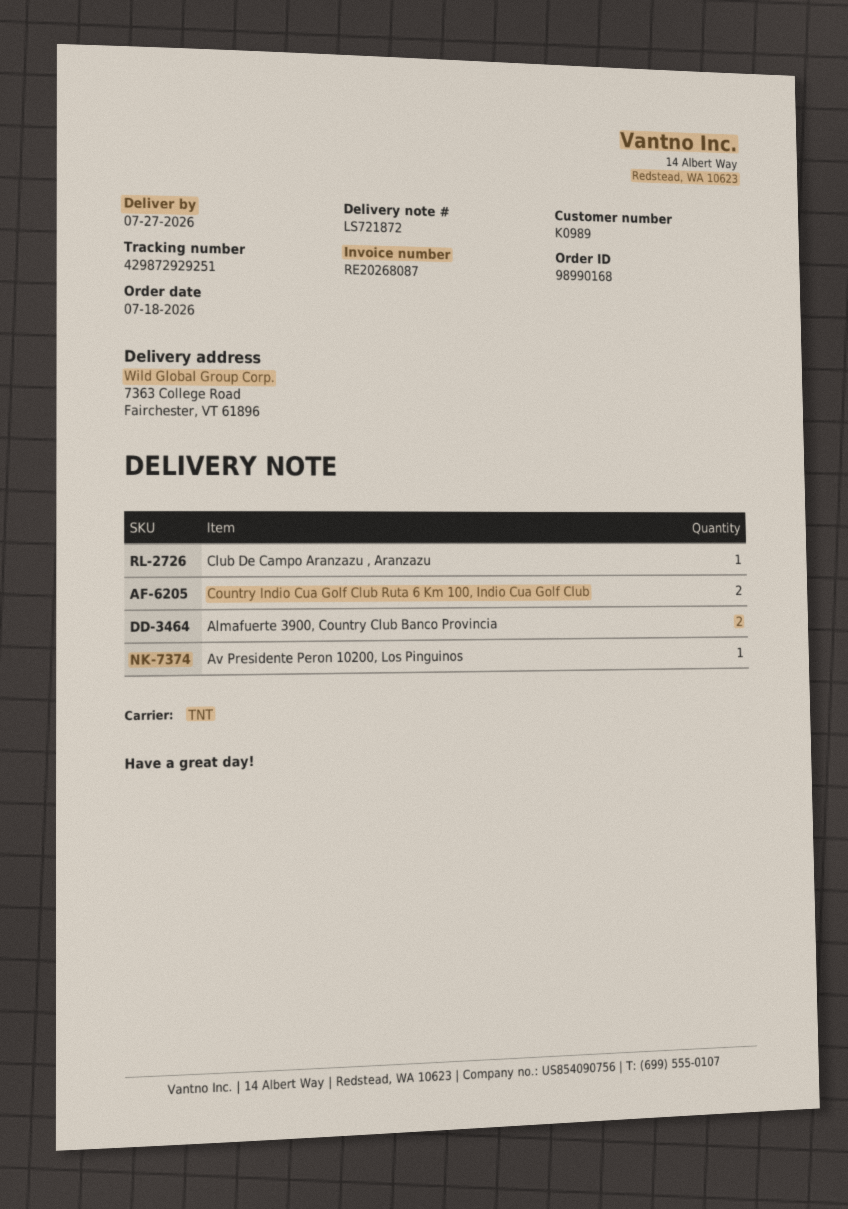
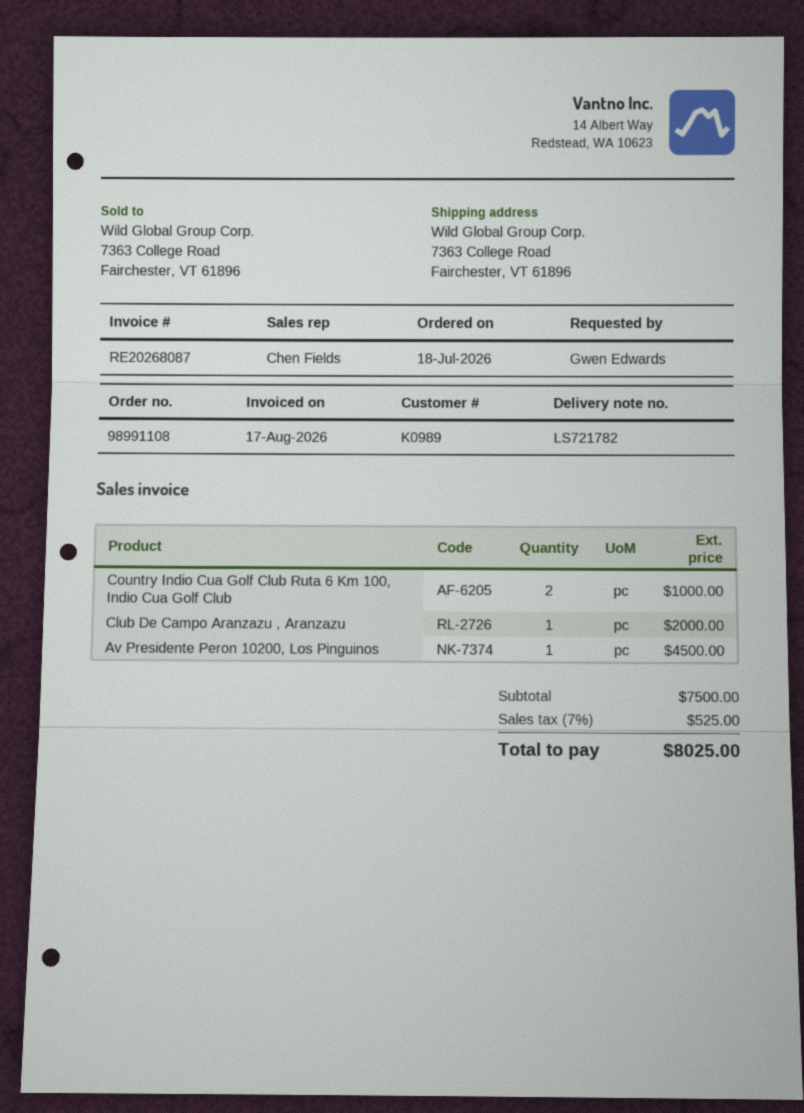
order number: 98990168 -> 98991108
delivery note number: LS721872 -> LS721782
Almafuerte 3900, Country Club Banco Provincia: 2 -> none

